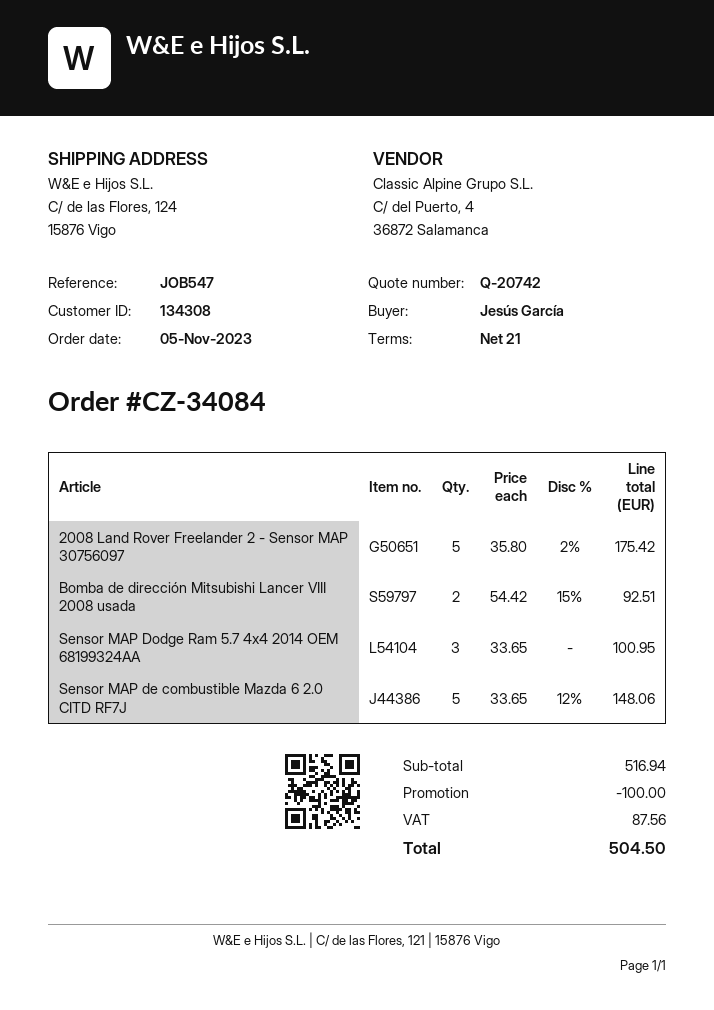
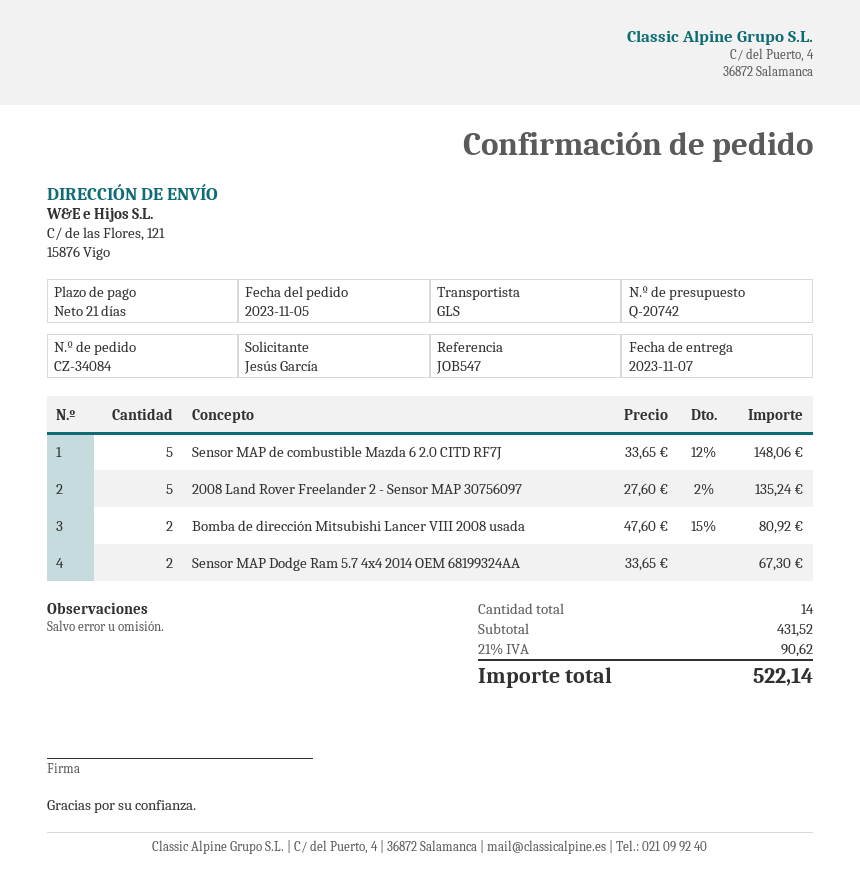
ship to: C/ de las Flores, 124, 15876 Vigo -> C/ de las Flores, 121, 15876 Vigo
2008 Land Rover Freelander 2 - Sensor MAP 30756097: 5 x 35.80 - 2% = 175.42 -> 5 x 27.60 - 2% = 135.24
Bomba de dirección Mitsubishi Lancer VIII 2008 usada: 2 x 54.42 - 15% = 92.51 -> 2 x 47.60 - 15% = 80.92
Sensor MAP Dodge Ram 5.7 4x4 2014 OEM 68199324AA: 3 x 33.65 = 100.95 -> 2 x 33.65 = 67.30
subtotal: 516.94 -> 431.52
discount: 100.00 -> none
tax: 87.56 -> 90.62
total: 504.50 -> 522.14

